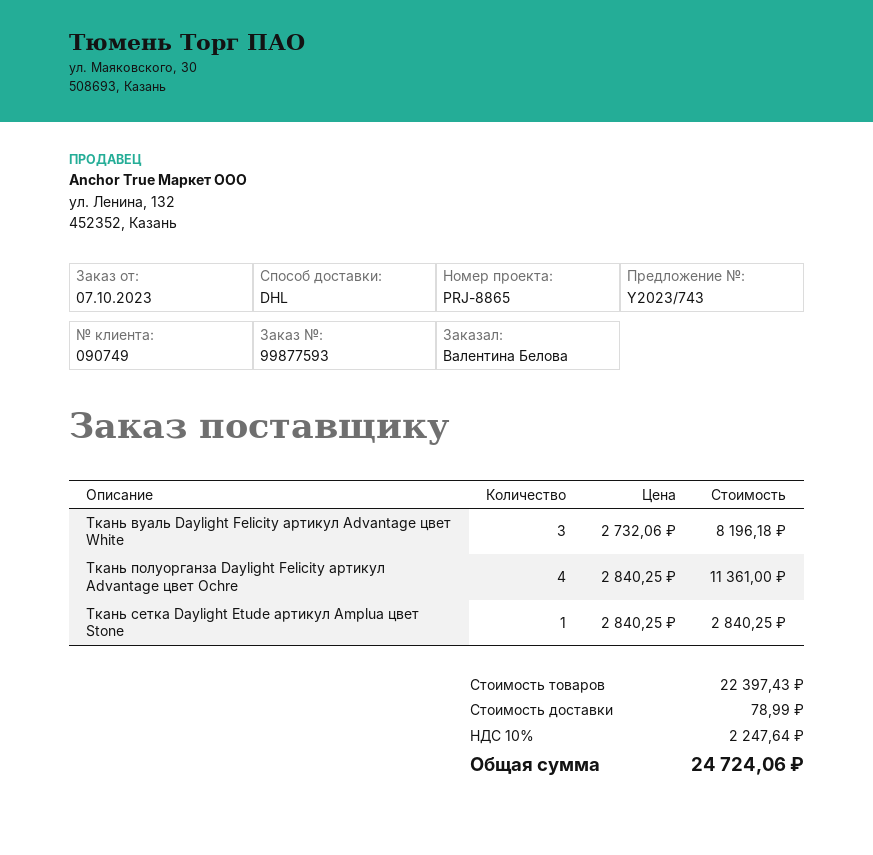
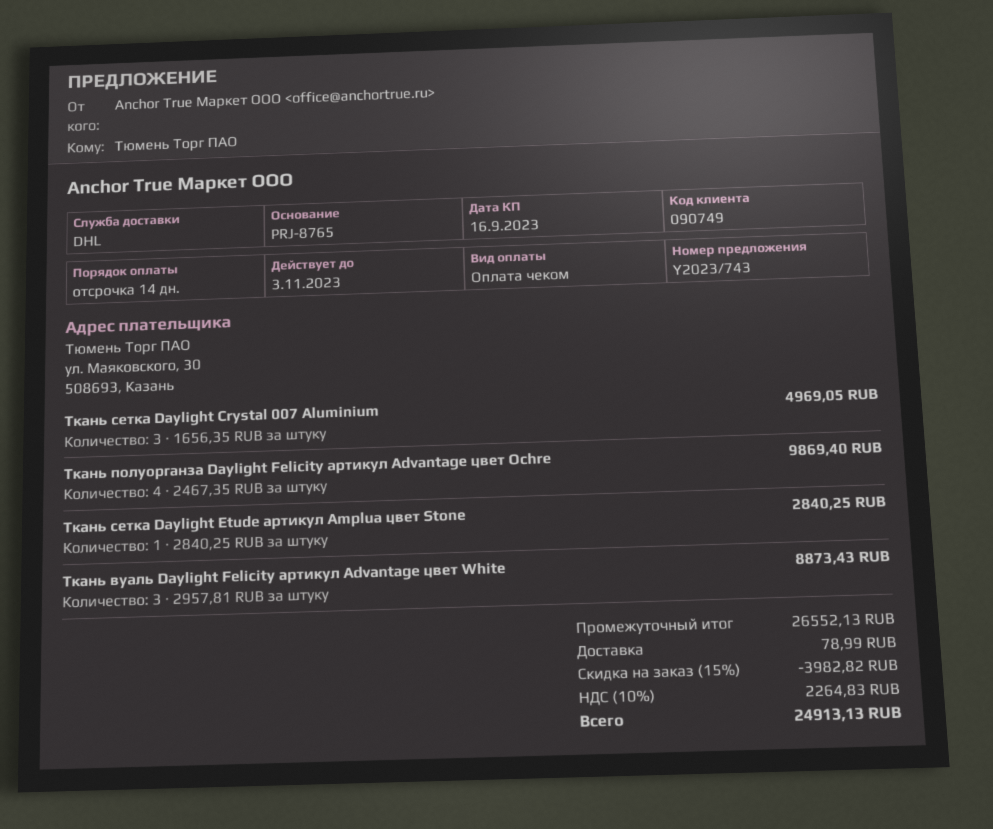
reference: PRJ-8865 -> PRJ-8765
Ткань вуаль Daylight Felicity артикул Advantage цвет White: 3 x 2732.06 = 8196.18 -> 3 x 2957.81 = 8873.43
Ткань полуорганза Daylight Felicity артикул Advantage цвет Ochre: 4 x 2840.25 = 11361.00 -> 4 x 2467.35 = 9869.40
Ткань сетка Daylight Crystal 007 Aluminium: none -> 3 x 1656.35 = 4969.05
subtotal: 22397.43 -> 26552.13
discount: none -> 15% = 3982.82
tax: 10% = 2247.64 -> 10% = 2264.83
total: 24724.06 -> 24913.13

